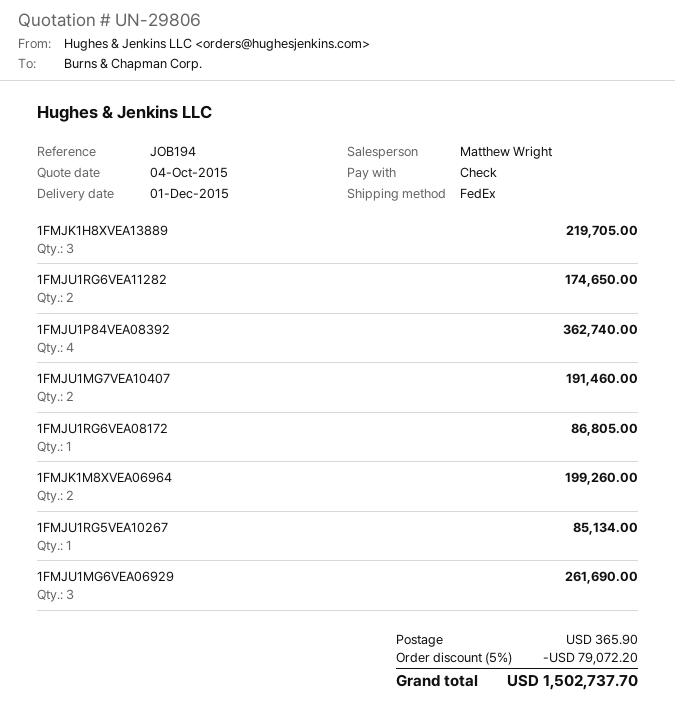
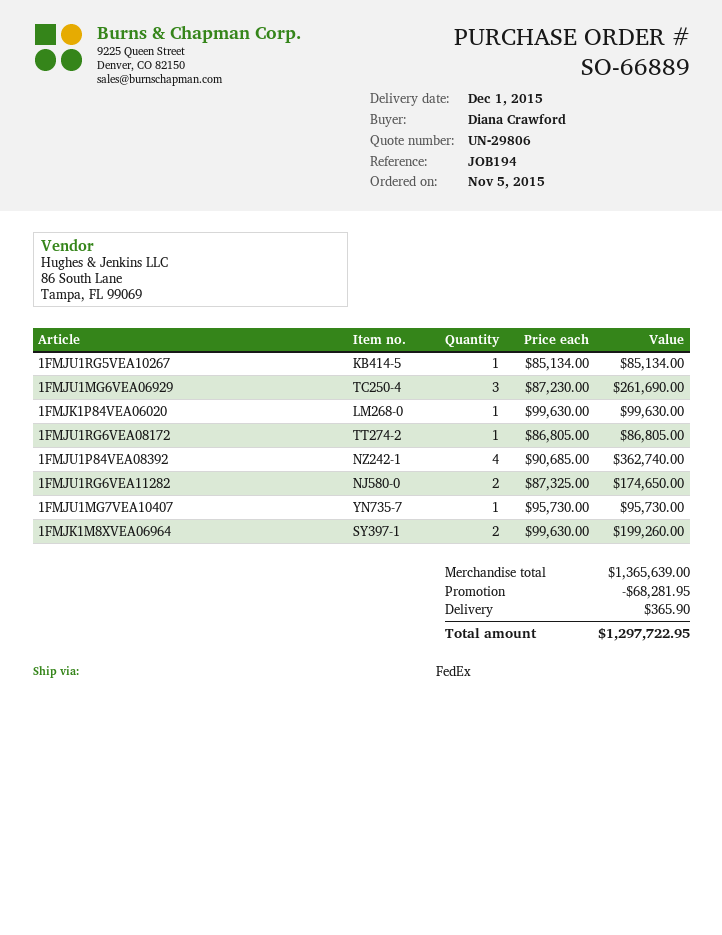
1FMJK1H8XVEA13889: 3 for 219705.00 -> none
1FMJU1MG7VEA10407: 2 for 191460.00 -> 1 for 95730.00
1FMJK1P84VEA06020: none -> 1 for 99630.00
discount: 79072.20 -> 68281.95
total: 1502737.70 -> 1297722.95

